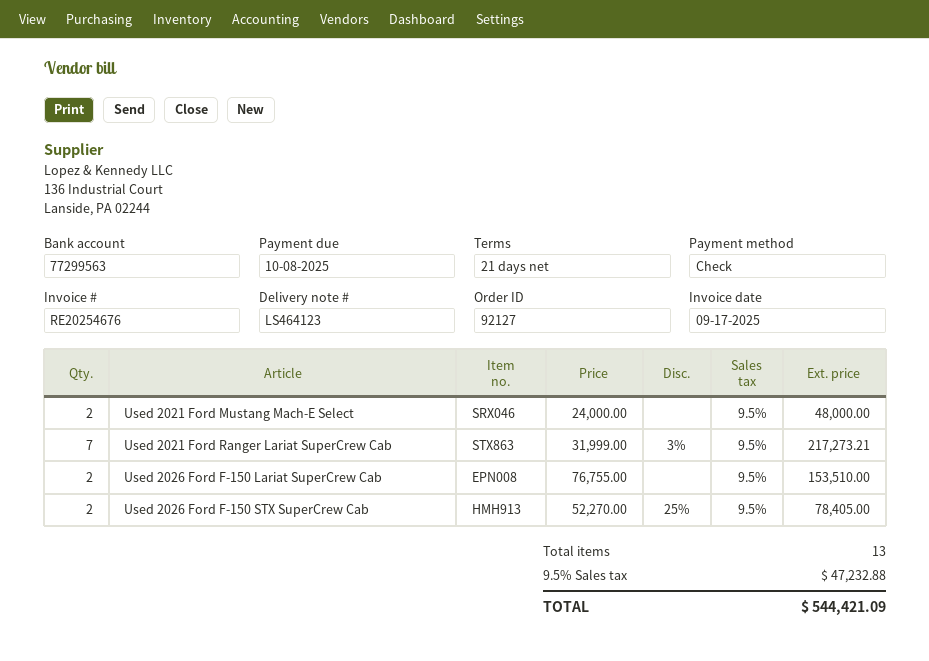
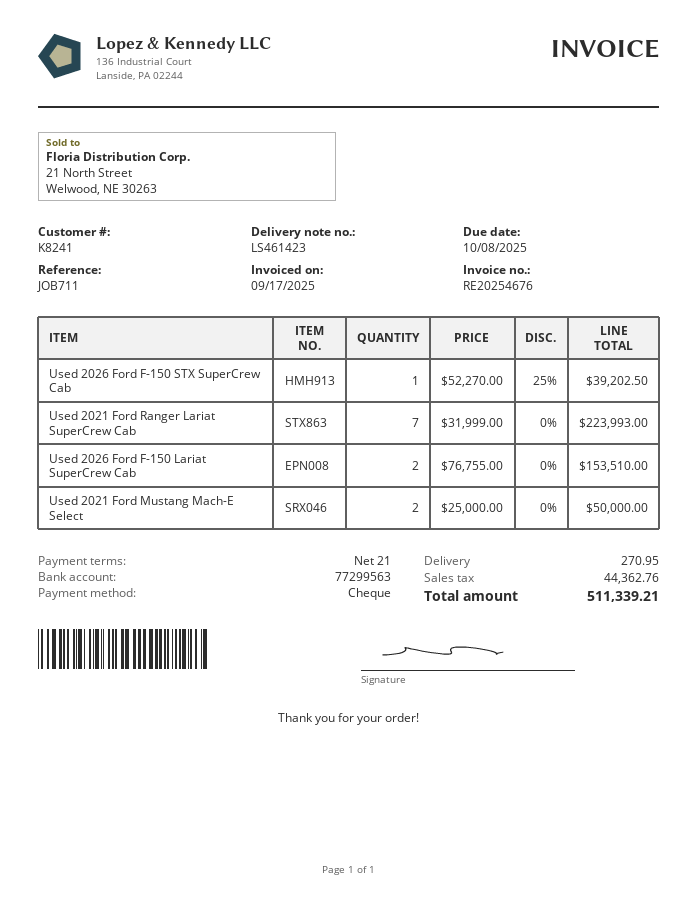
delivery note number: LS464123 -> LS461423
Used 2021 Ford Mustang Mach-E Select: 2 x 24000.00 = 48000.00 -> 2 x 25000.00 = 50000.00
Used 2021 Ford Ranger Lariat SuperCrew Cab: 7 x 31999.00 - 3% = 217273.21 -> 7 x 31999.00 = 223993.00
Used 2026 Ford F-150 STX SuperCrew Cab: 2 x 52270.00 - 25% = 78405.00 -> 1 x 52270.00 - 25% = 39202.50
shipping: none -> 270.95
tax: 47232.88 -> 44362.76
total: 544421.09 -> 511339.21

